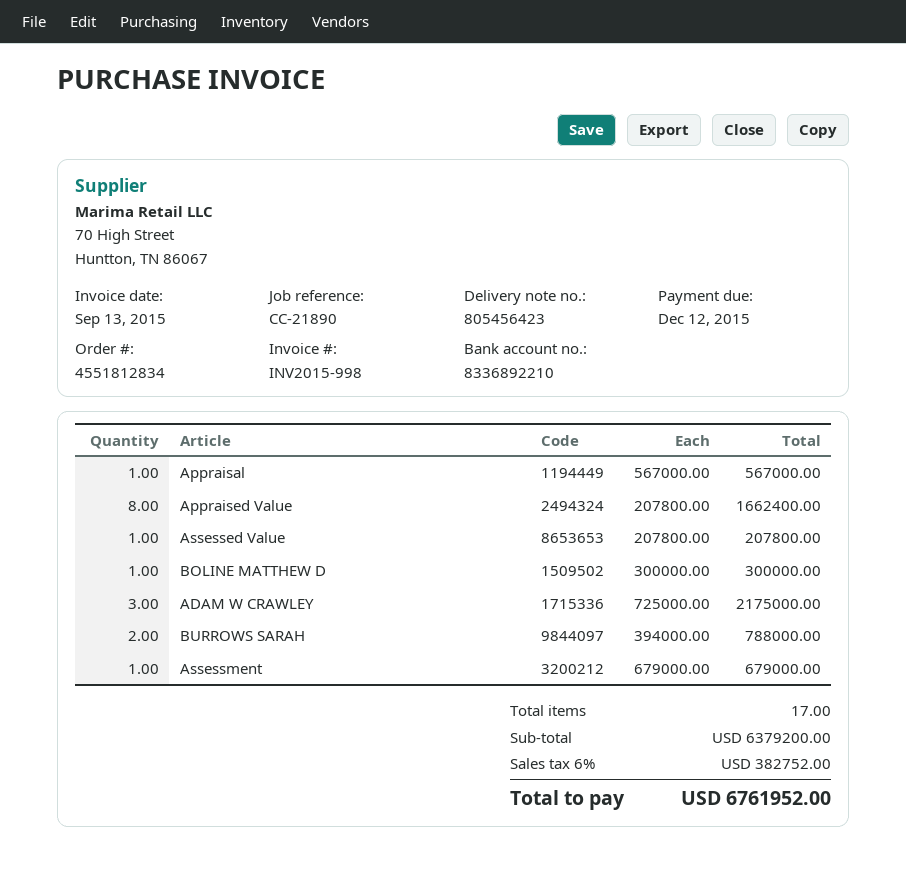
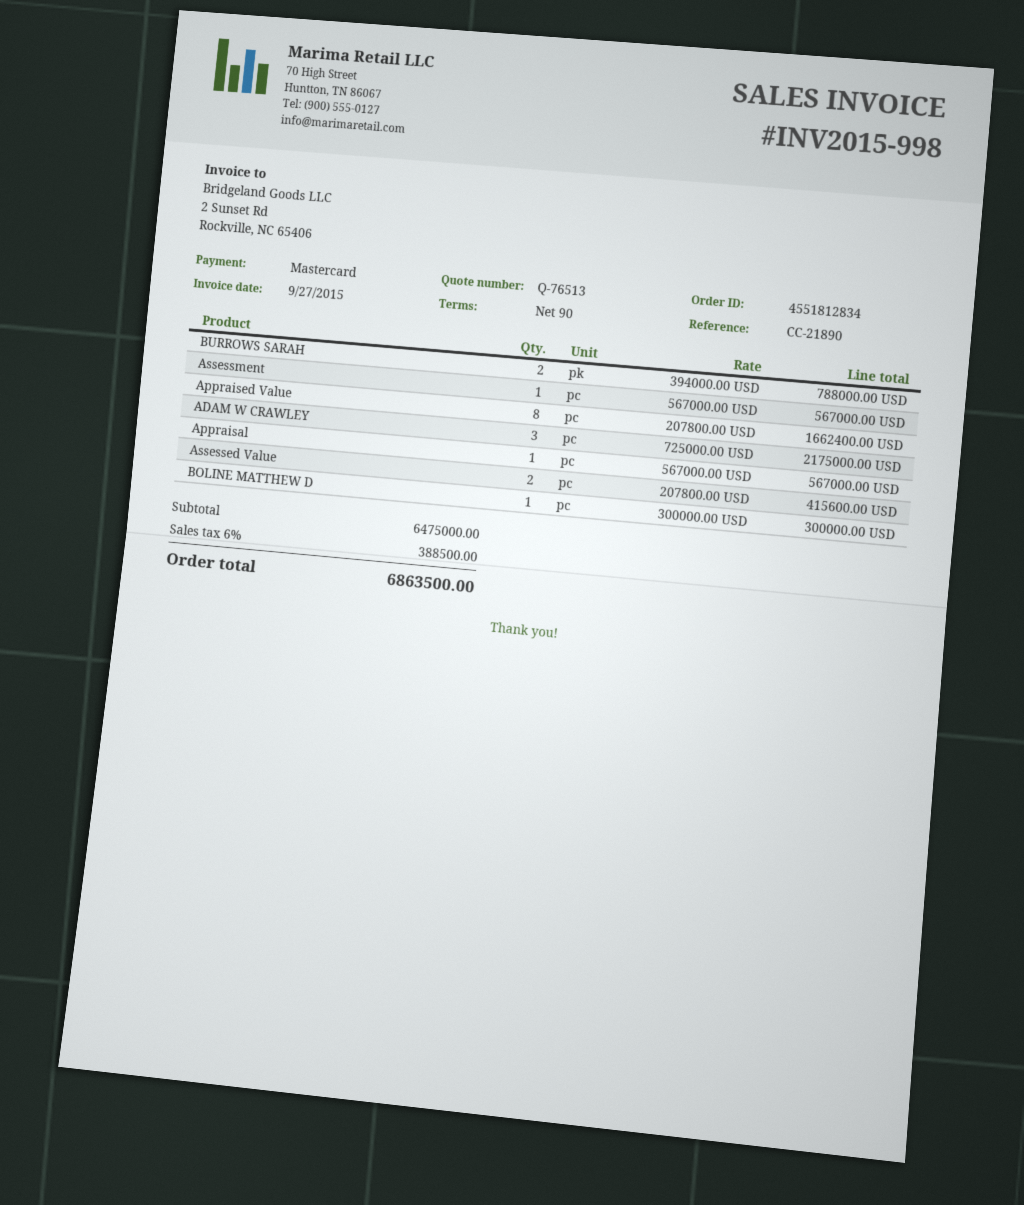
invoice date: 2015-09-13 -> 2015-09-27
Assessed Value: 1 x 207800.00 = 207800.00 -> 2 x 207800.00 = 415600.00
Assessment: 1 x 679000.00 = 679000.00 -> 1 x 567000.00 = 567000.00
subtotal: 6379200.00 -> 6475000.00
tax: 6% = 382752.00 -> 6% = 388500.00
total: 6761952.00 -> 6863500.00

